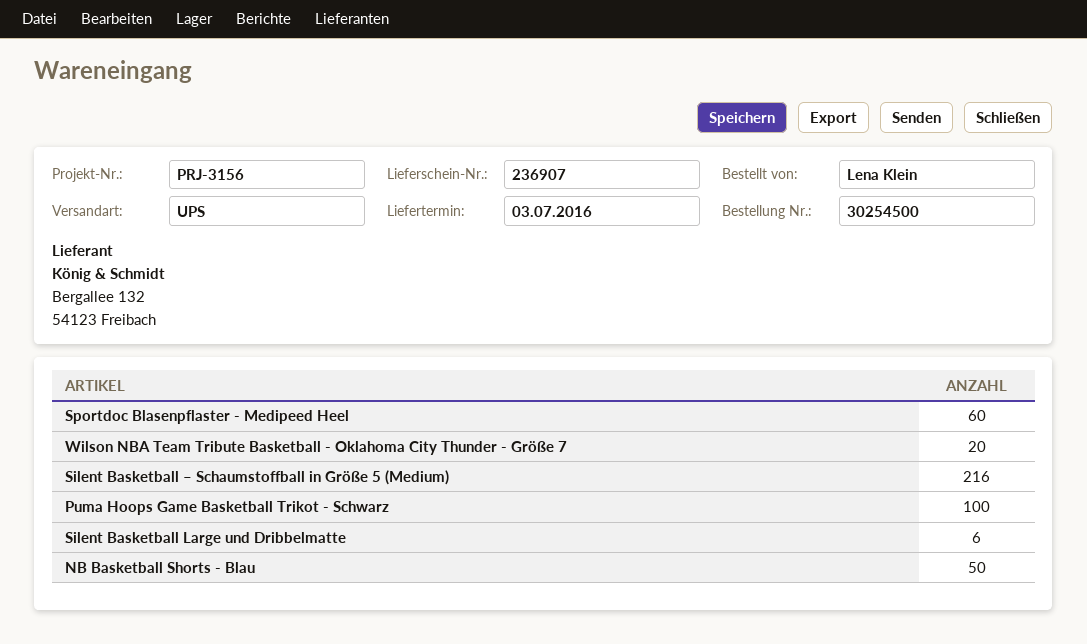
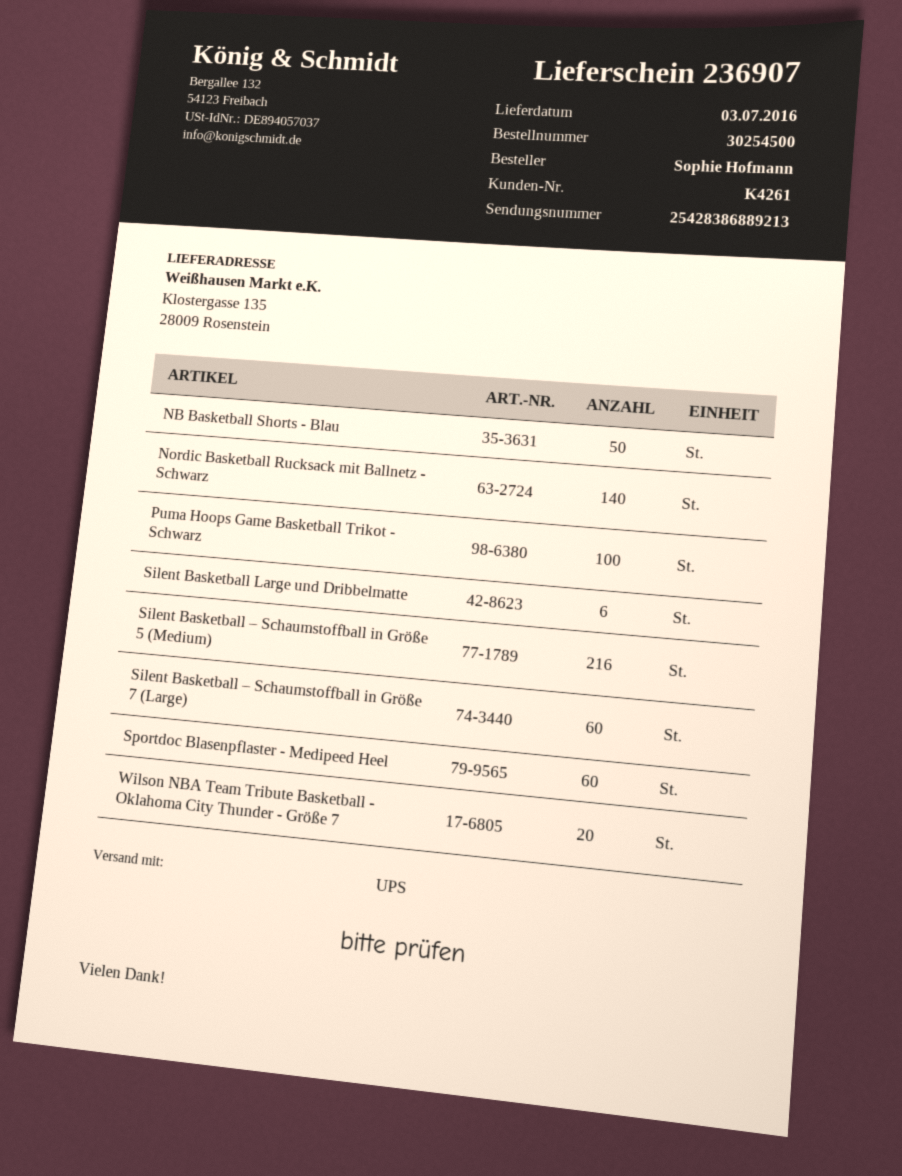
ordered by: Lena Klein -> Sophie Hofmann
Nordic Basketball Rucksack mit Ballnetz - Schwarz: none -> 140
Silent Basketball – Schaumstoffball in Größe 7 (Large): none -> 60

